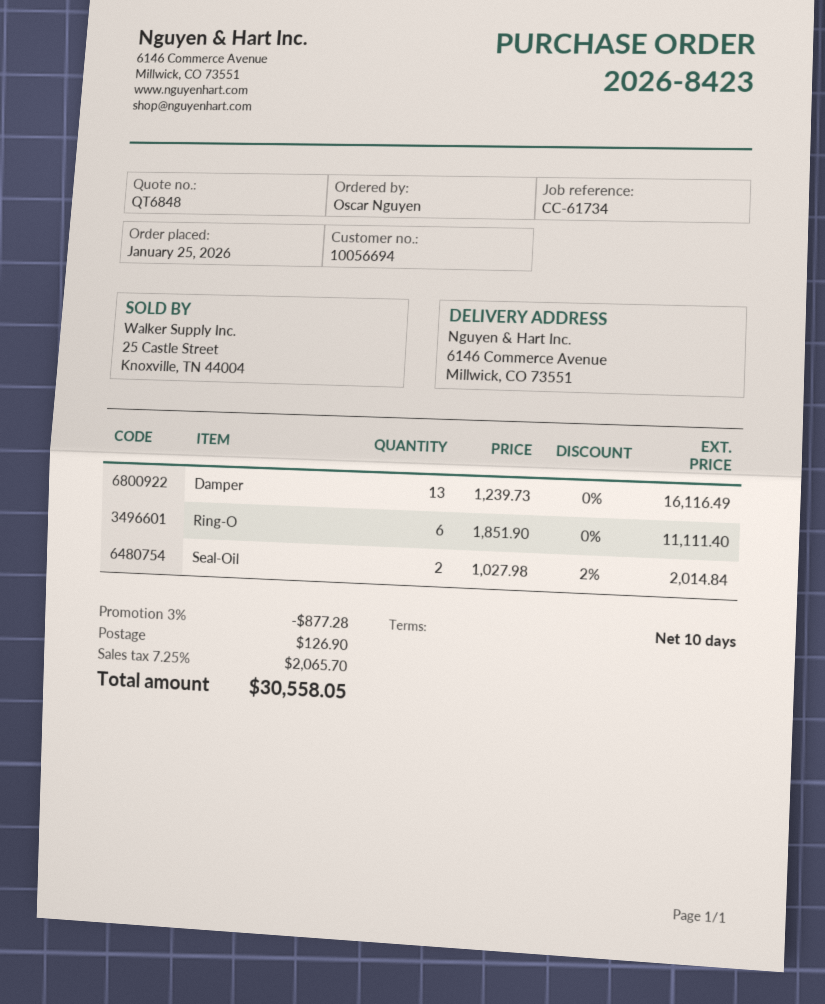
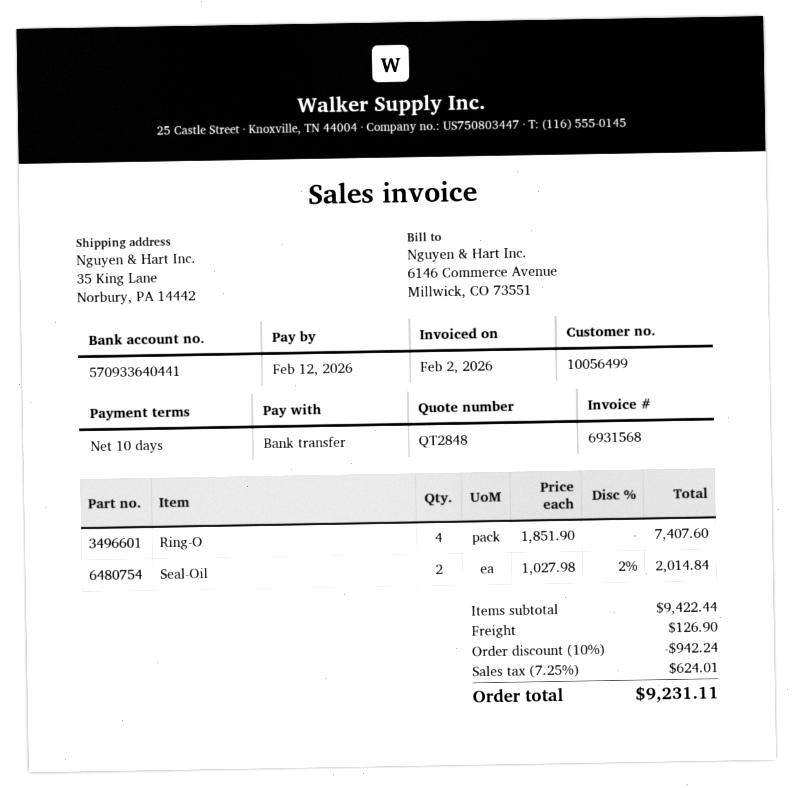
quote number: QT6848 -> QT2848
customer number: 10056694 -> 10056499
ship to: 6146 Commerce Avenue, Millwick, CO 73551 -> 35 King Lane, Norbury, PA 14442
Damper: 13 x 1239.73 = 16116.49 -> none
Ring-O: 6 x 1851.90 = 11111.40 -> 4 x 1851.90 = 7407.60
discount: 3% = 877.28 -> 10% = 942.24
tax: 7.25% = 2065.70 -> 7.25% = 624.01
total: 30558.05 -> 9231.11

